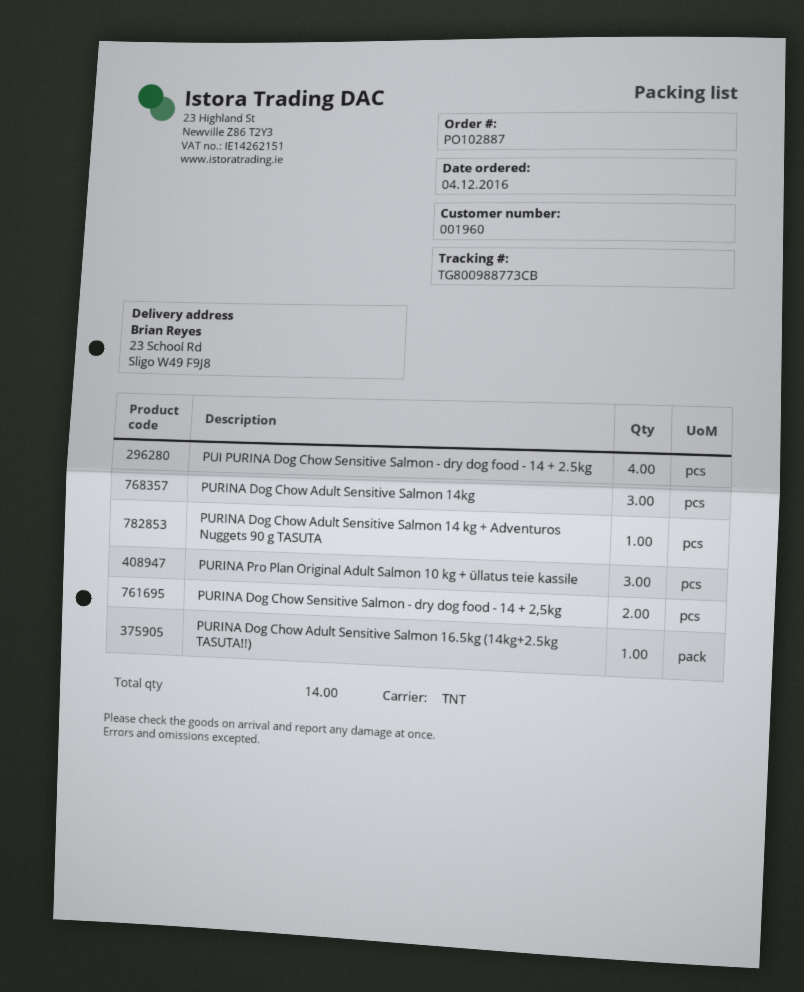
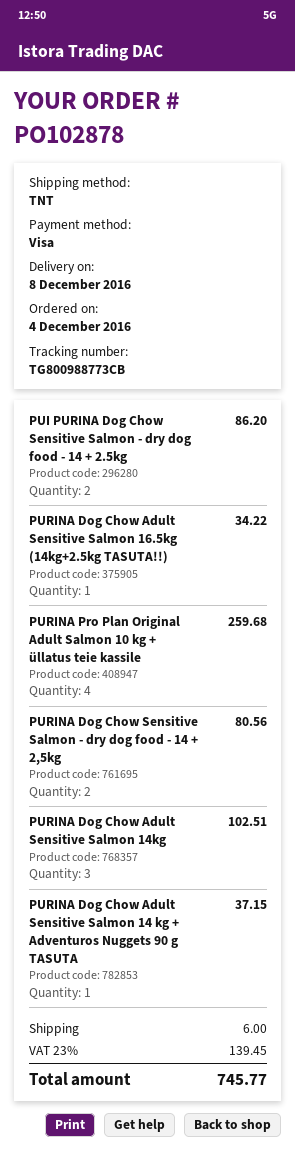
order number: PO102887 -> PO102878
PUI PURINA Dog Chow Sensitive Salmon - dry dog food - 14 + 2.5kg: 4 -> 2
PURINA Pro Plan Original Adult Salmon 10 kg + üllatus teie kassile: 3 -> 4

